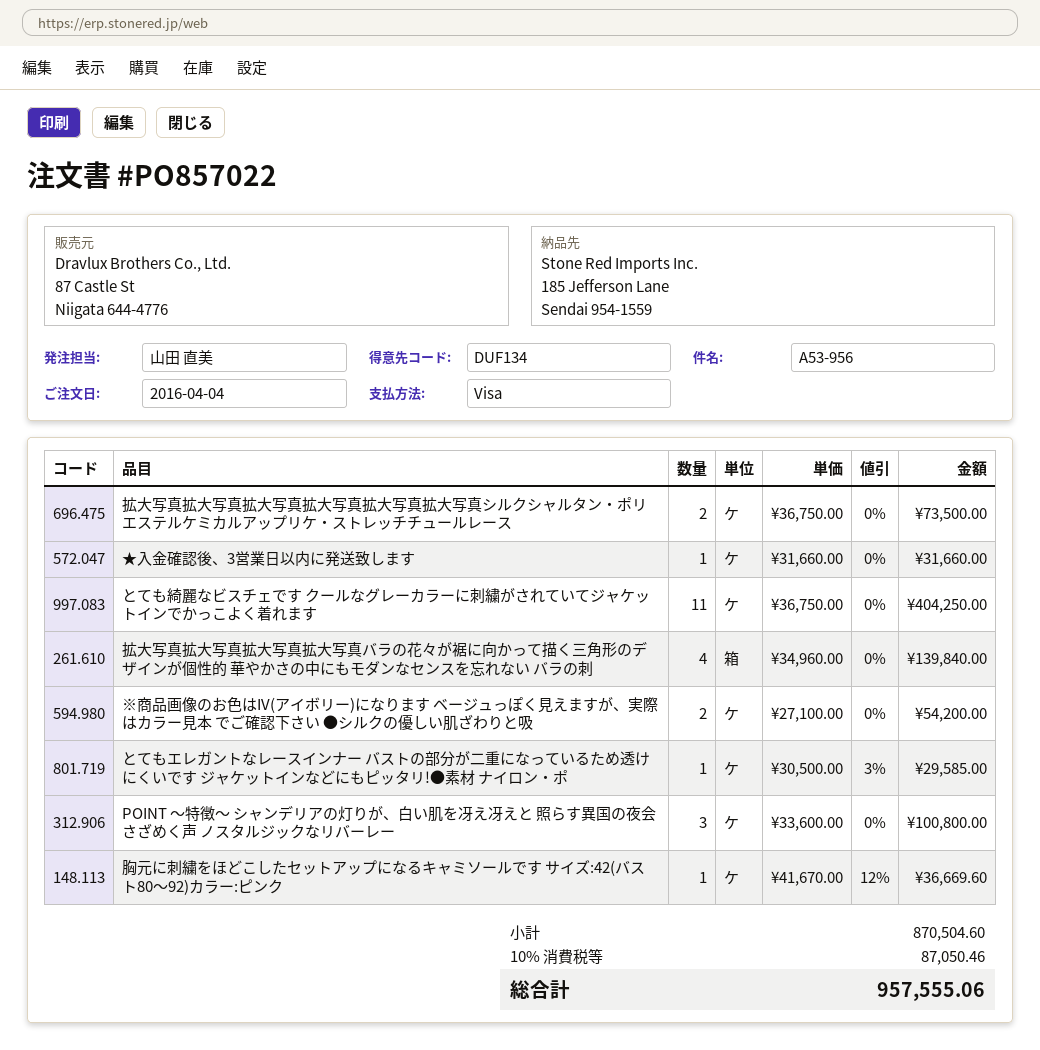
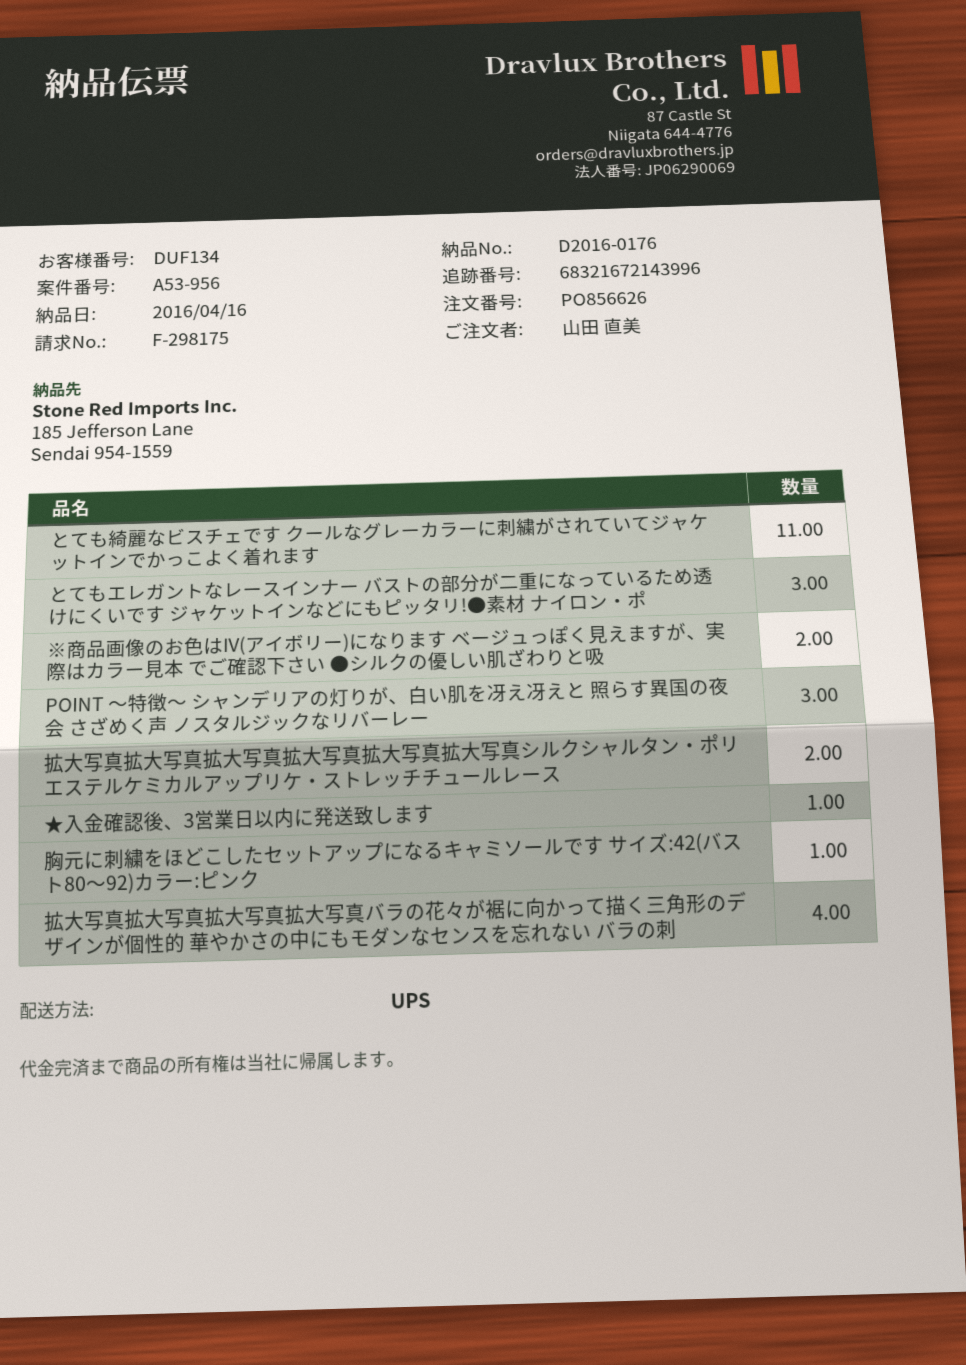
order number: PO857022 -> PO856626
とてもエレガントなレースインナー バストの部分が二重になっているため透けにくいです ジャケットインなどにもピッタリ!●素材 ナイロン・ポ: 1 -> 3

